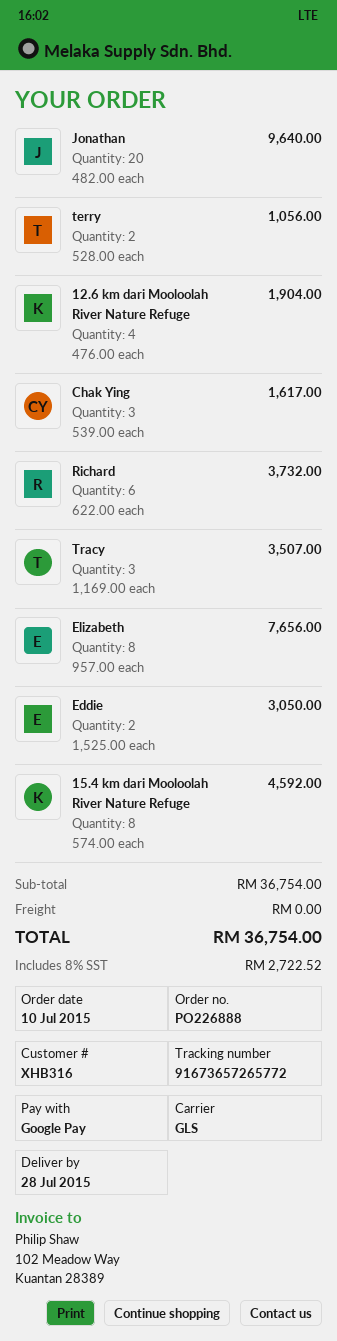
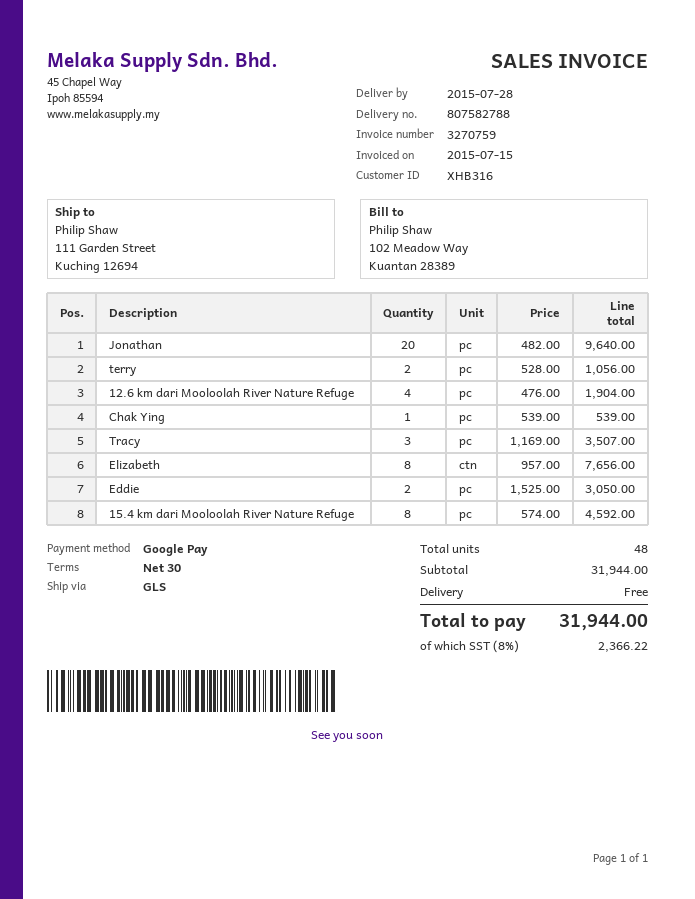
Chak Ying: 3 x 539.00 = 1617.00 -> 1 x 539.00 = 539.00
Richard: 6 x 622.00 = 3732.00 -> none
subtotal: 36754.00 -> 31944.00
tax: 8% = 2722.52 -> 8% = 2366.22
total: 36754.00 -> 31944.00

